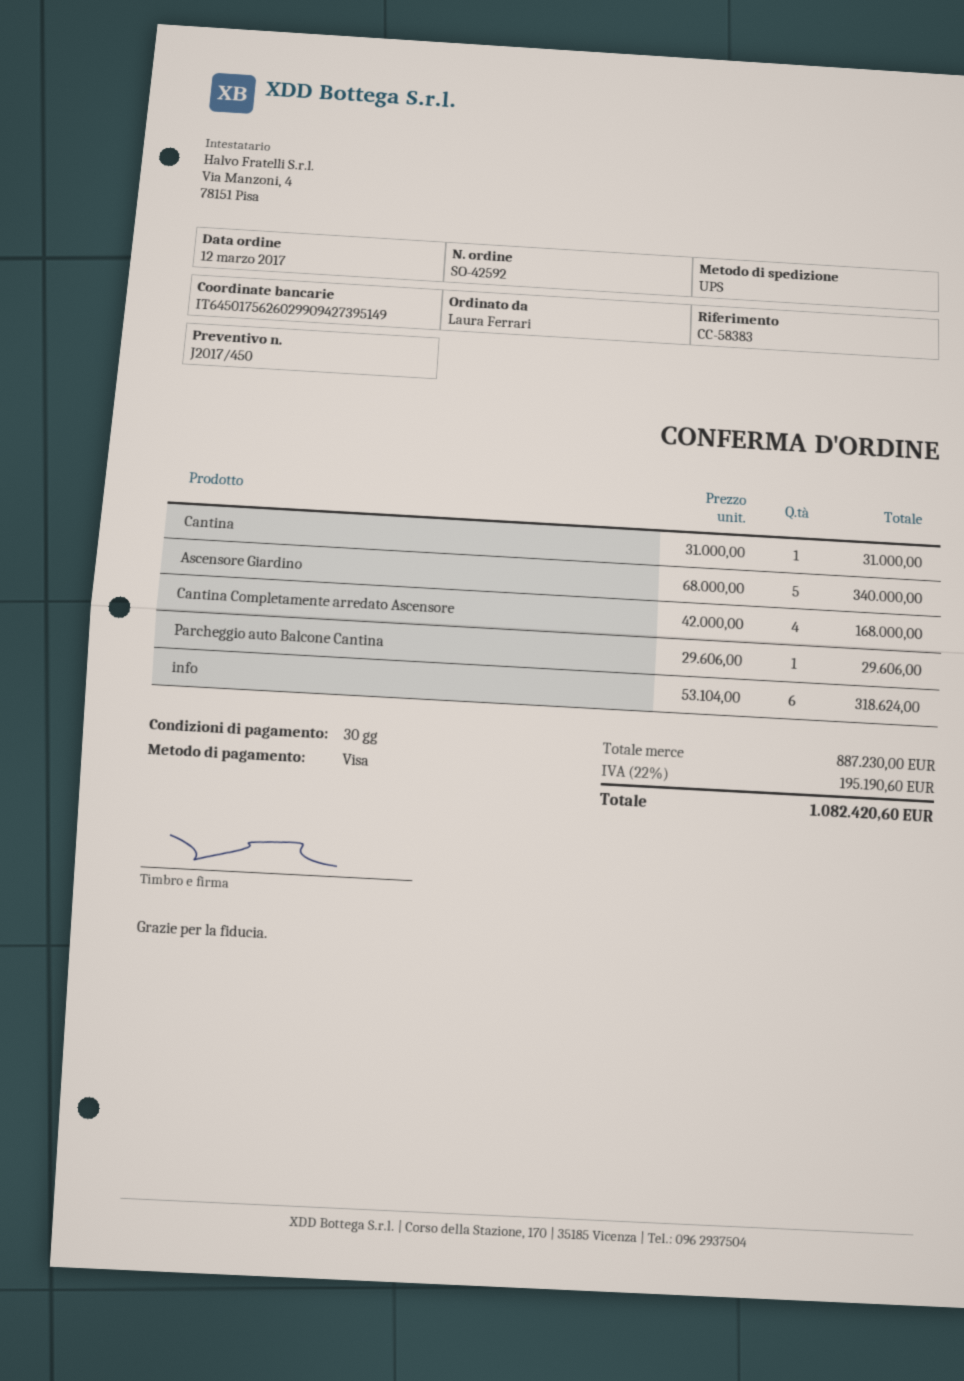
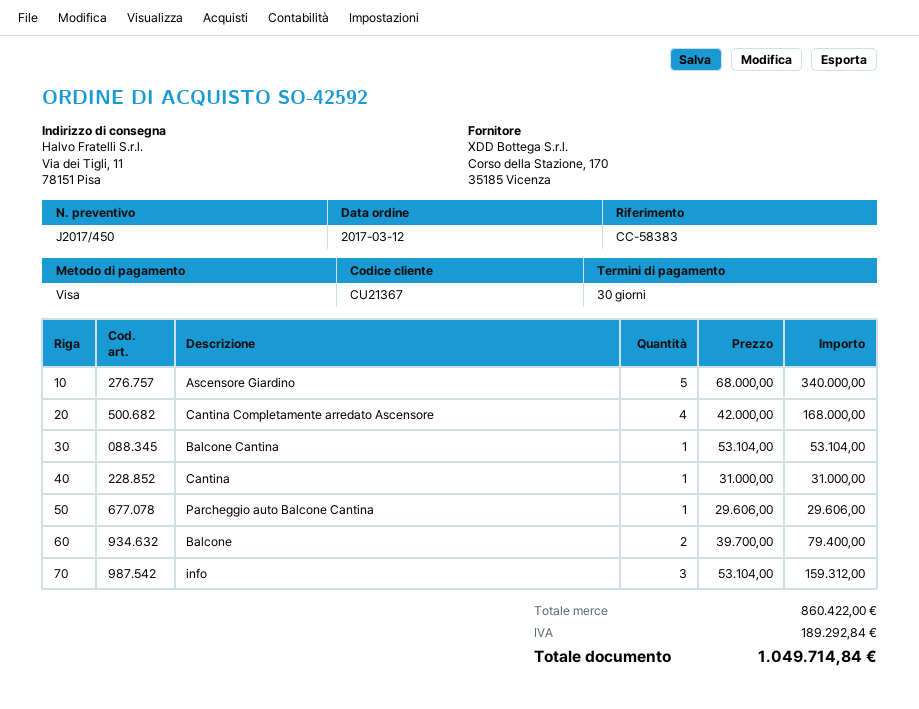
info: 6 x 53104.00 = 318624.00 -> 3 x 53104.00 = 159312.00
Balcone Cantina: none -> 1 x 53104.00 = 53104.00
Balcone: none -> 2 x 39700.00 = 79400.00
subtotal: 887230.00 -> 860422.00
tax: 195190.60 -> 189292.84
total: 1082420.60 -> 1049714.84

